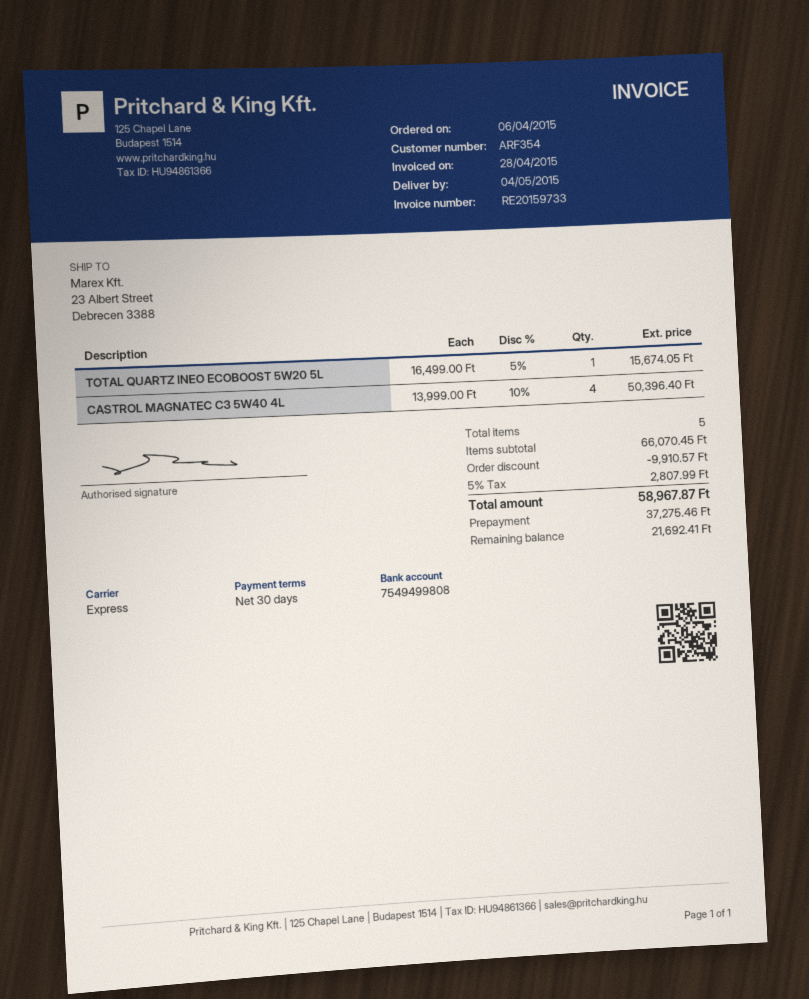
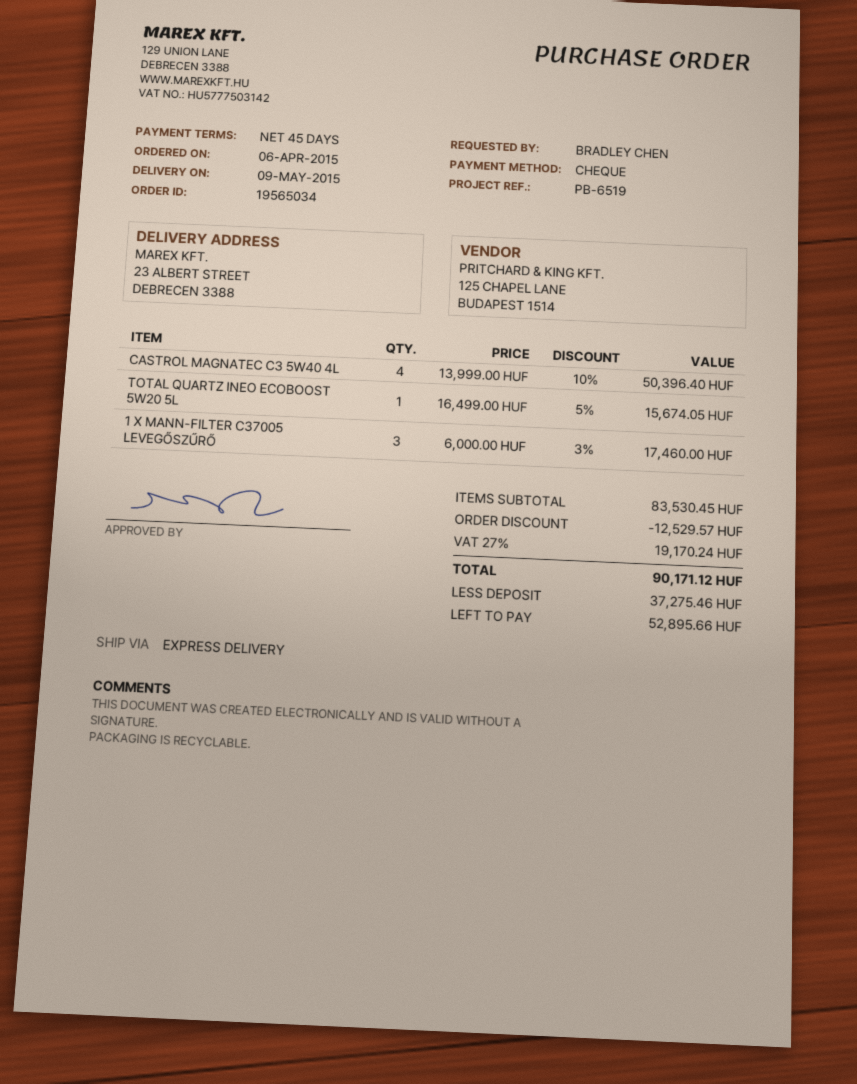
delivery date: 2015-05-04 -> 2015-05-09
payment terms: 30 days -> 45 days
1 X MANN-FILTER C37005 LEVEGŐSZŰRŐ: none -> 3 x 6000.00 - 3% = 17460.00
subtotal: 66070.45 -> 83530.45
discount: 9910.57 -> 12529.57
tax: 5% = 2807.99 -> 27% = 19170.24
total: 58967.87 -> 90171.12
balance: 21692.41 -> 52895.66

